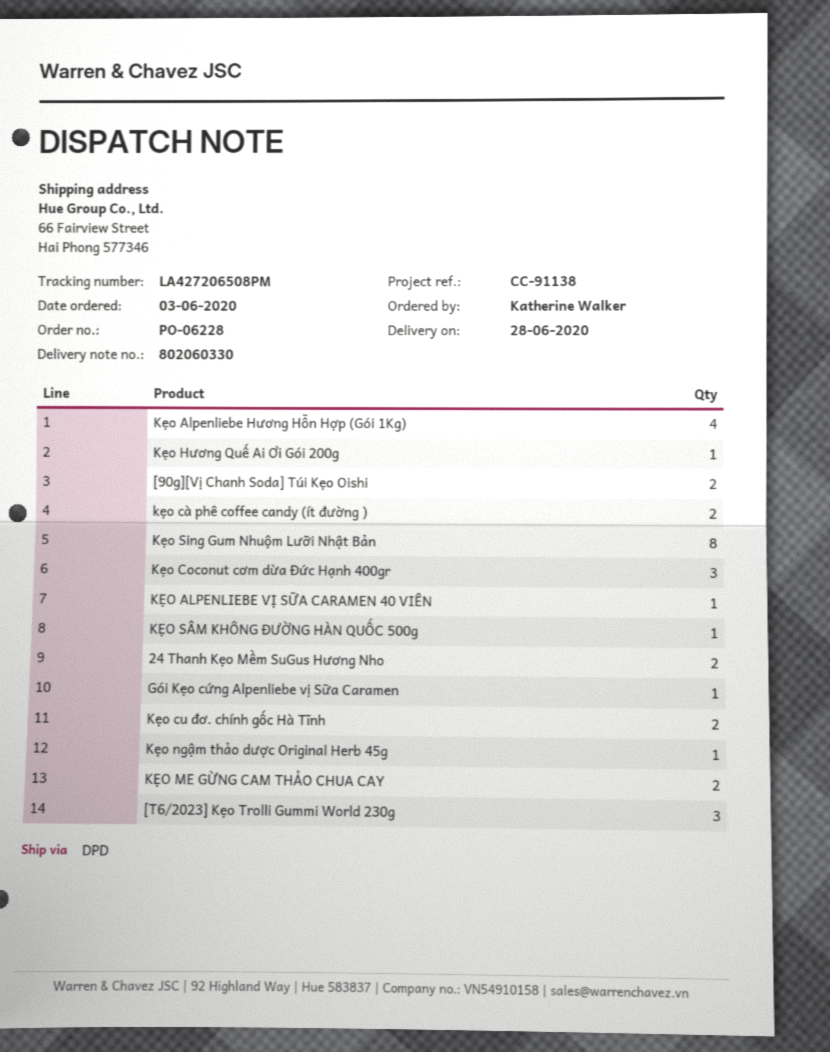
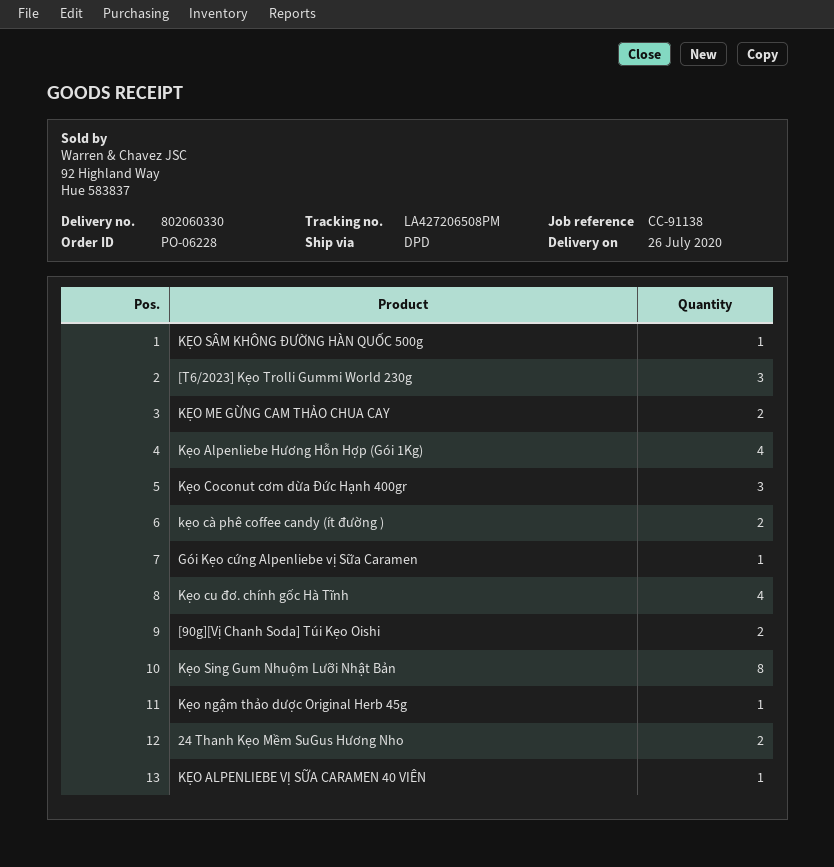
delivery date: 2020-06-28 -> 2020-07-26
Kẹo Hương Quế Ai Ơi Gói 200g: 1 -> none
Kẹo cu đơ. chính gốc Hà Tĩnh: 2 -> 4

